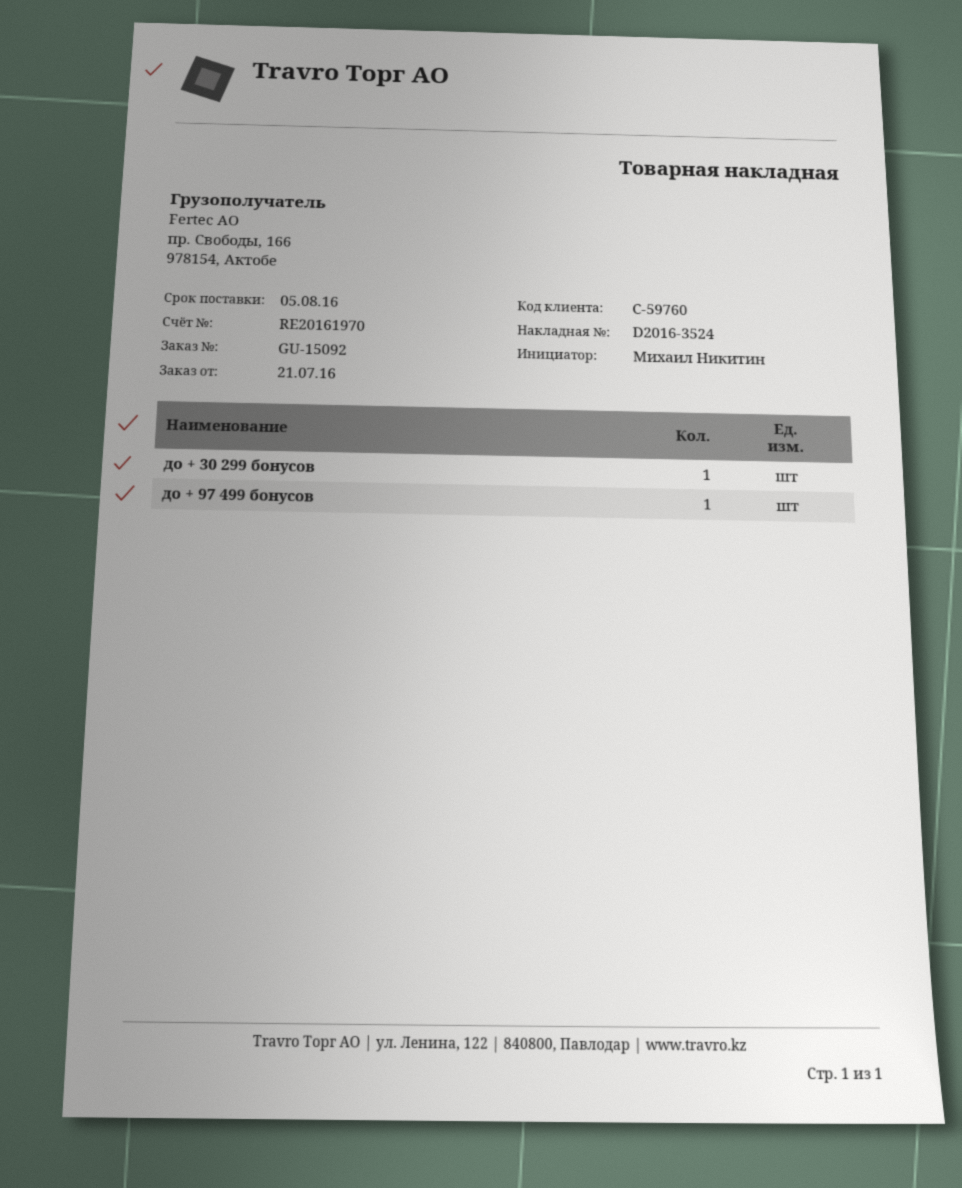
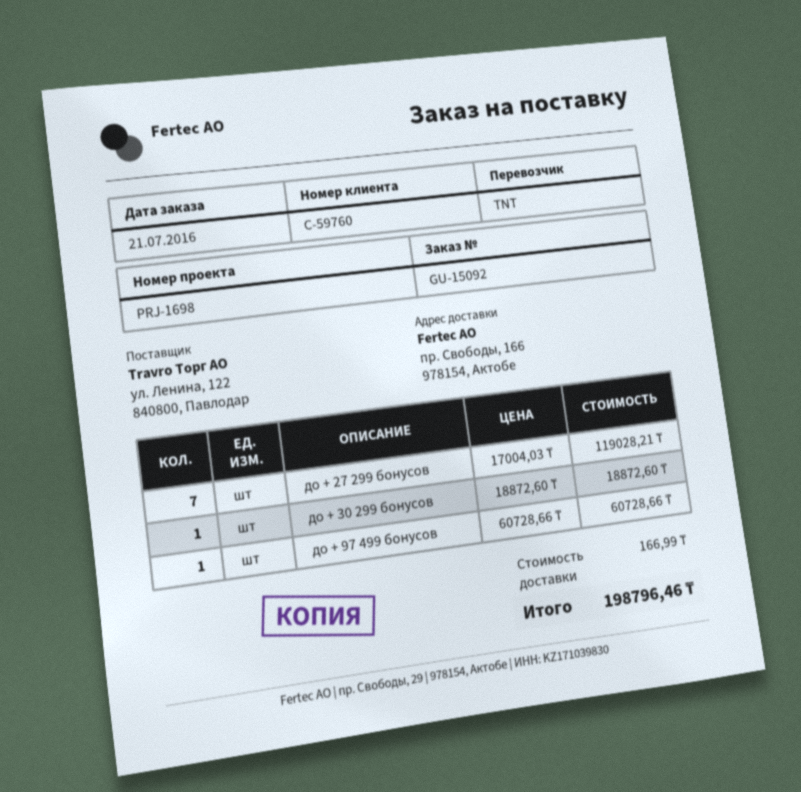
до + 27 299 бонусов: none -> 7

